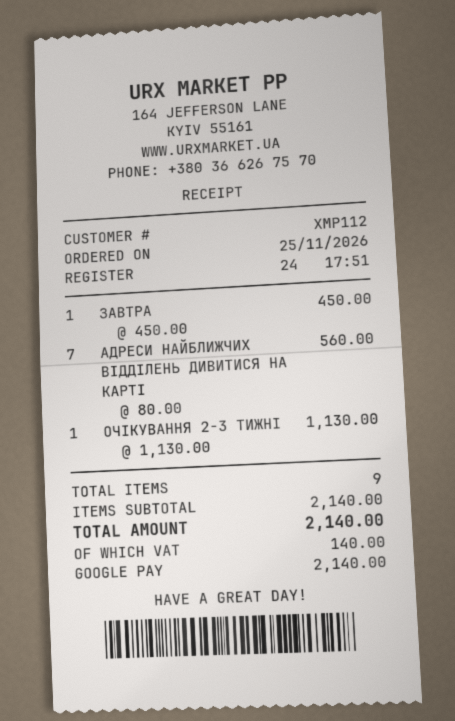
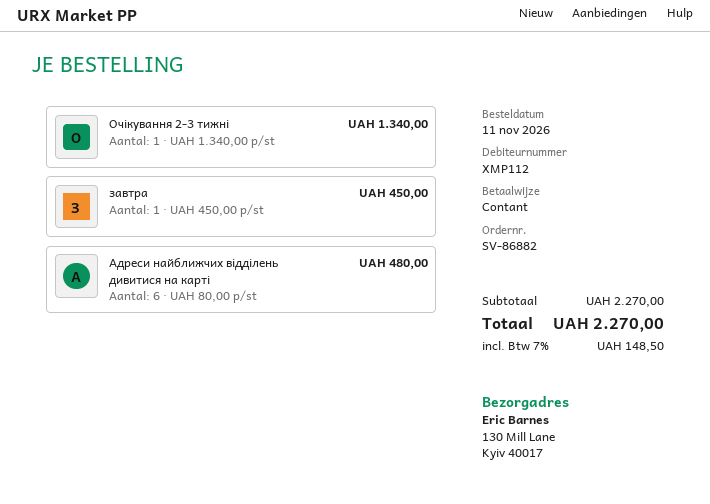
order date: 2026-11-25 -> 2026-11-11
payment method: Google Pay -> cash
АДРЕСИ НАЙБЛИЖЧИХ ВІДДІЛЕНЬ ДИВИТИСЯ НА КАРТІ: 7 x 80.00 = 560.00 -> 6 x 80.00 = 480.00
ОЧІКУВАННЯ 2-3 ТИЖНІ: 1 x 1130.00 = 1130.00 -> 1 x 1340.00 = 1340.00
subtotal: 2140.00 -> 2270.00
tax: 140.00 -> 148.50
total: 2140.00 -> 2270.00

